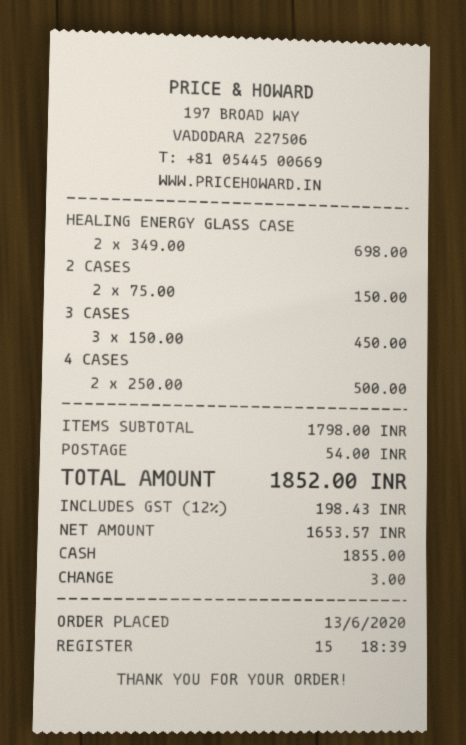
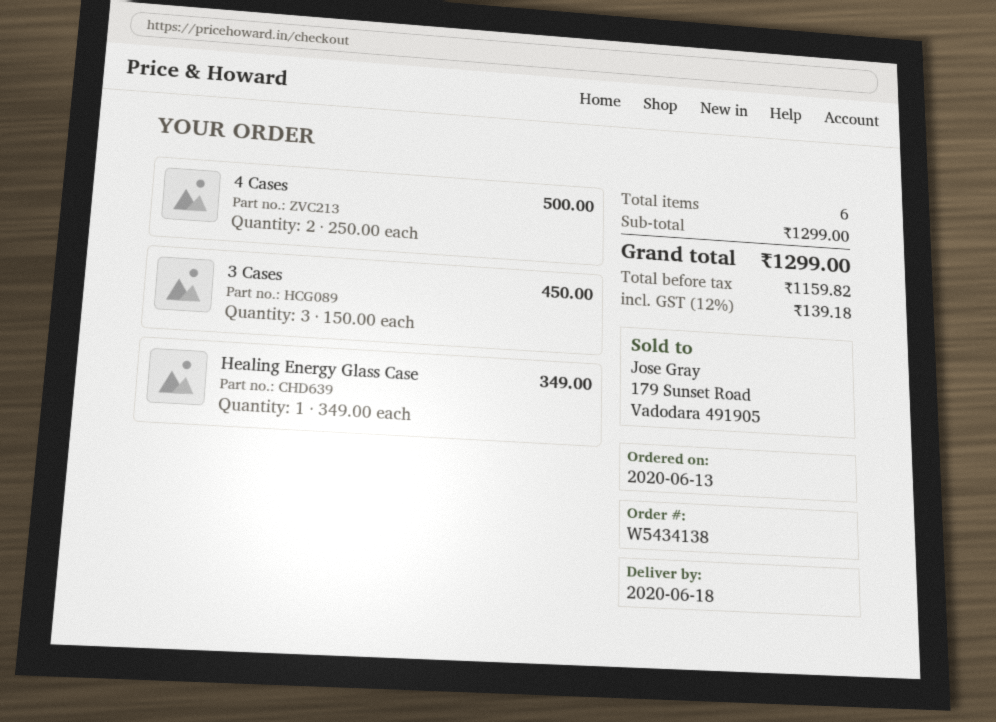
HEALING ENERGY GLASS CASE: 2 x 349.00 = 698.00 -> 1 x 349.00 = 349.00
2 CASES: 2 x 75.00 = 150.00 -> none
subtotal: 1798.00 -> 1299.00
shipping: 54.00 -> none
net: 1653.57 -> 1159.82
tax: 12% = 198.43 -> 12% = 139.18
total: 1852.00 -> 1299.00

